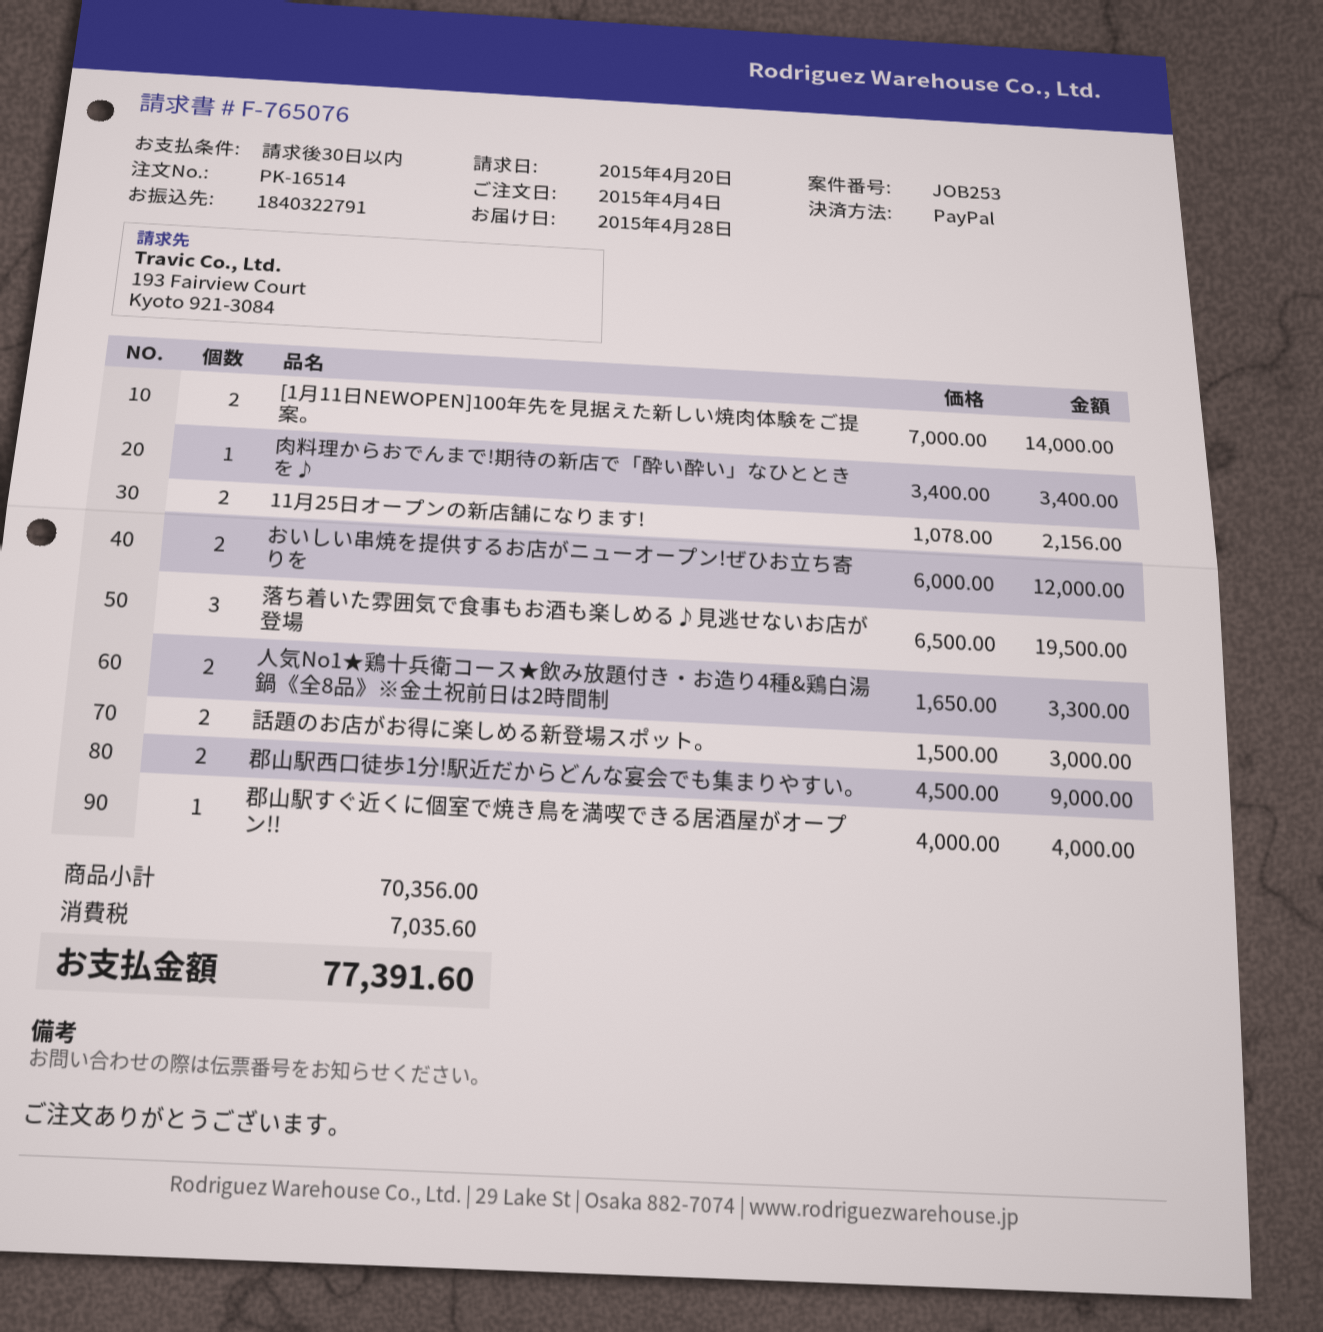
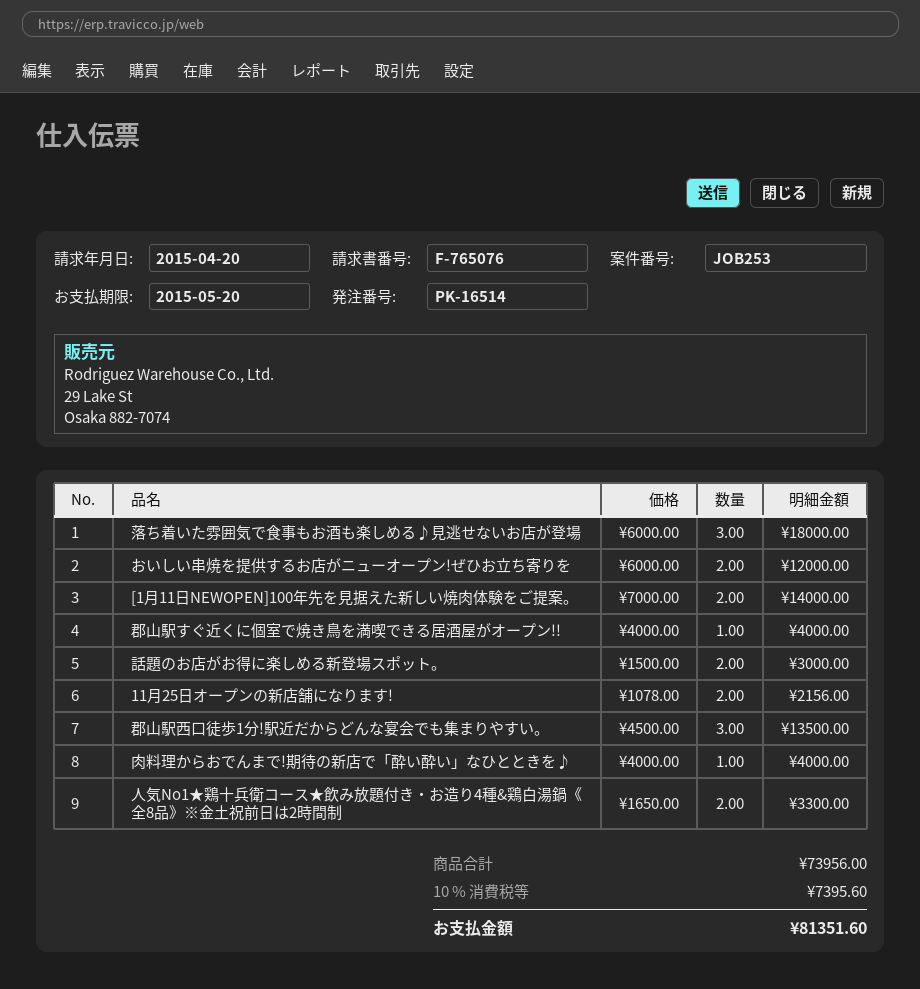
肉料理からおでんまで!期待の新店で「酔い酔い」なひとときを♪: 1 x 3400.00 = 3400.00 -> 1 x 4000.00 = 4000.00
落ち着いた雰囲気で食事もお酒も楽しめる♪見逃せないお店が登場: 3 x 6500.00 = 19500.00 -> 3 x 6000.00 = 18000.00
郡山駅西口徒歩1分!駅近だからどんな宴会でも集まりやすい。: 2 x 4500.00 = 9000.00 -> 3 x 4500.00 = 13500.00
subtotal: 70356.00 -> 73956.00
tax: 7035.60 -> 7395.60
total: 77391.60 -> 81351.60

